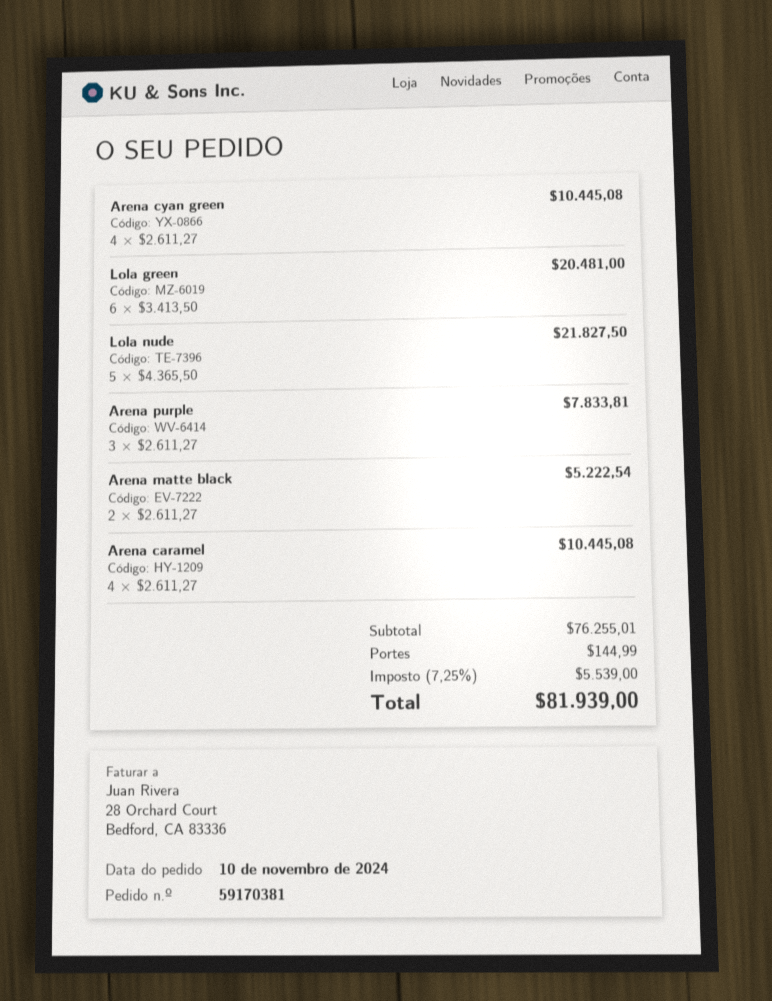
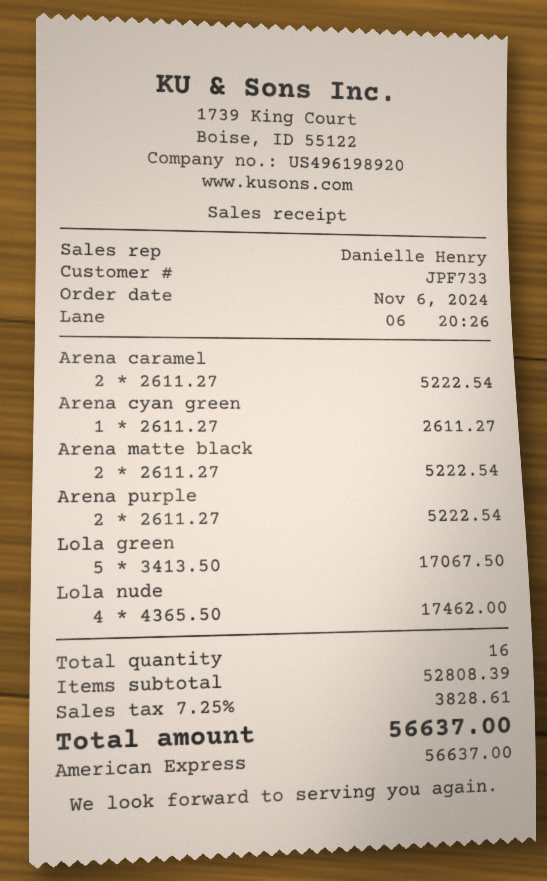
order date: 2024-11-10 -> 2024-11-06
Arena cyan green: 4 x 2611.27 = 10445.08 -> 1 x 2611.27 = 2611.27
Lola green: 6 x 3413.50 = 20481.00 -> 5 x 3413.50 = 17067.50
Lola nude: 5 x 4365.50 = 21827.50 -> 4 x 4365.50 = 17462.00
Arena purple: 3 x 2611.27 = 7833.81 -> 2 x 2611.27 = 5222.54
Arena caramel: 4 x 2611.27 = 10445.08 -> 2 x 2611.27 = 5222.54
subtotal: 76255.01 -> 52808.39
shipping: 144.99 -> none
tax: 7.25% = 5539.00 -> 7.25% = 3828.61
total: 81939.00 -> 56637.00

